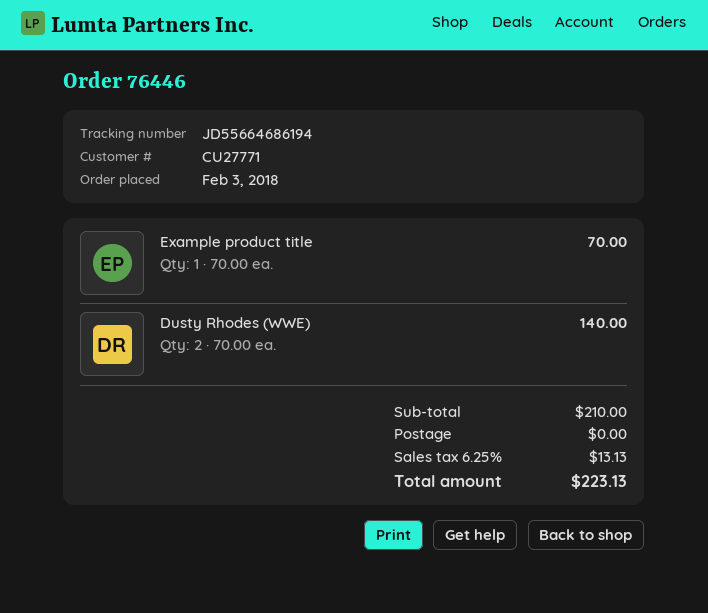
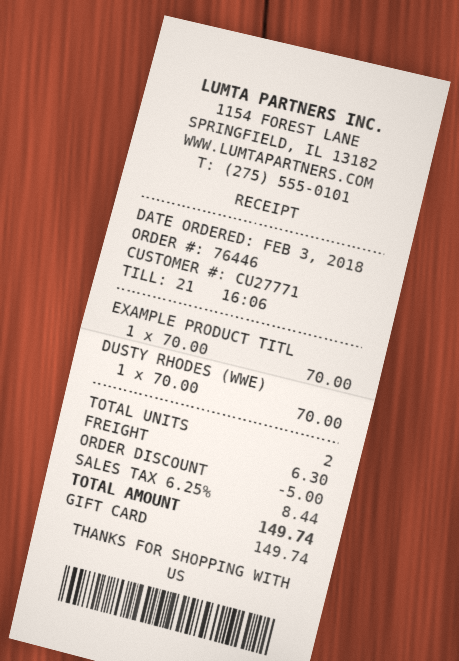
Dusty Rhodes (WWE): 2 x 70.00 = 140.00 -> 1 x 70.00 = 70.00
discount: none -> 5.00
shipping: 0.00 -> 6.30
tax: 6.25% = 13.13 -> 6.25% = 8.44
total: 223.13 -> 149.74

